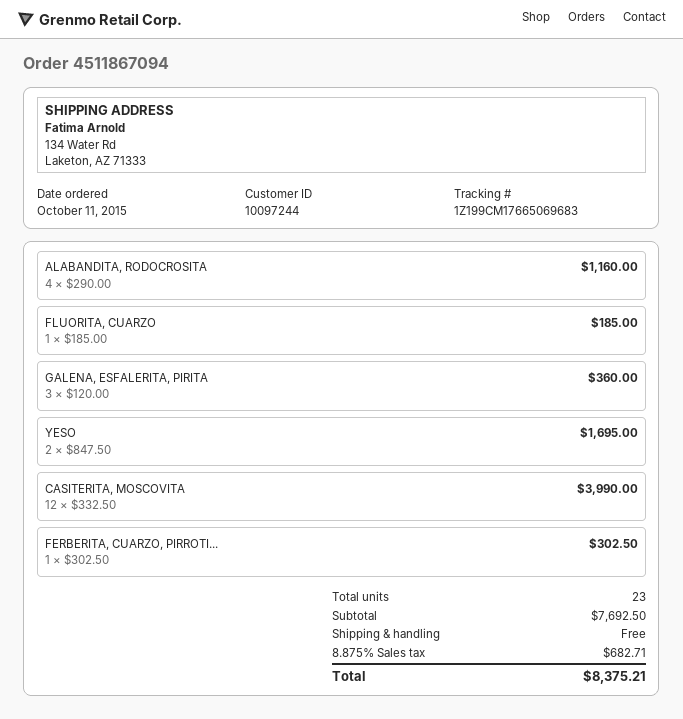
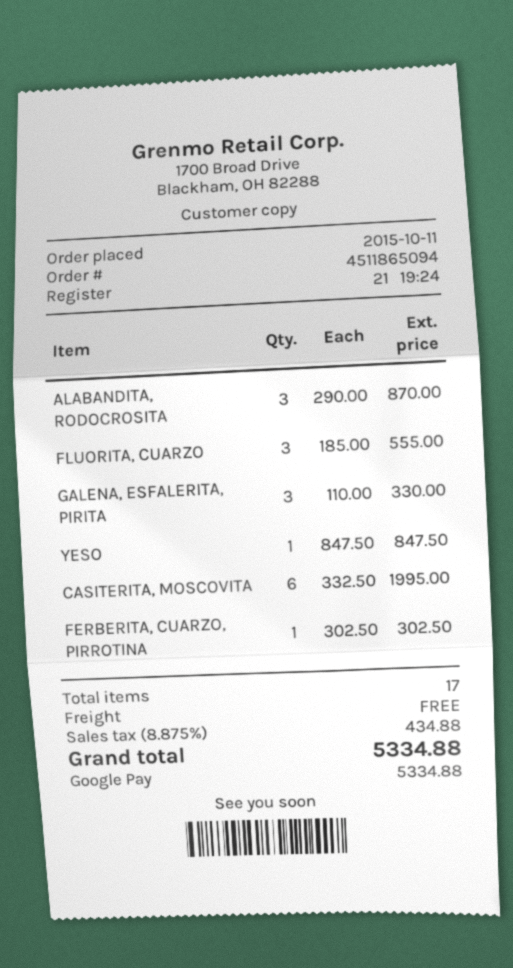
order number: 4511867094 -> 4511865094
ALABANDITA, RODOCROSITA: 4 x 290.00 = 1160.00 -> 3 x 290.00 = 870.00
FLUORITA, CUARZO: 1 x 185.00 = 185.00 -> 3 x 185.00 = 555.00
GALENA, ESFALERITA, PIRITA: 3 x 120.00 = 360.00 -> 3 x 110.00 = 330.00
YESO: 2 x 847.50 = 1695.00 -> 1 x 847.50 = 847.50
CASITERITA, MOSCOVITA: 12 x 332.50 = 3990.00 -> 6 x 332.50 = 1995.00
total quantity: 23 -> 17
tax: 8.875% = 682.71 -> 8.875% = 434.88
total: 8375.21 -> 5334.88

